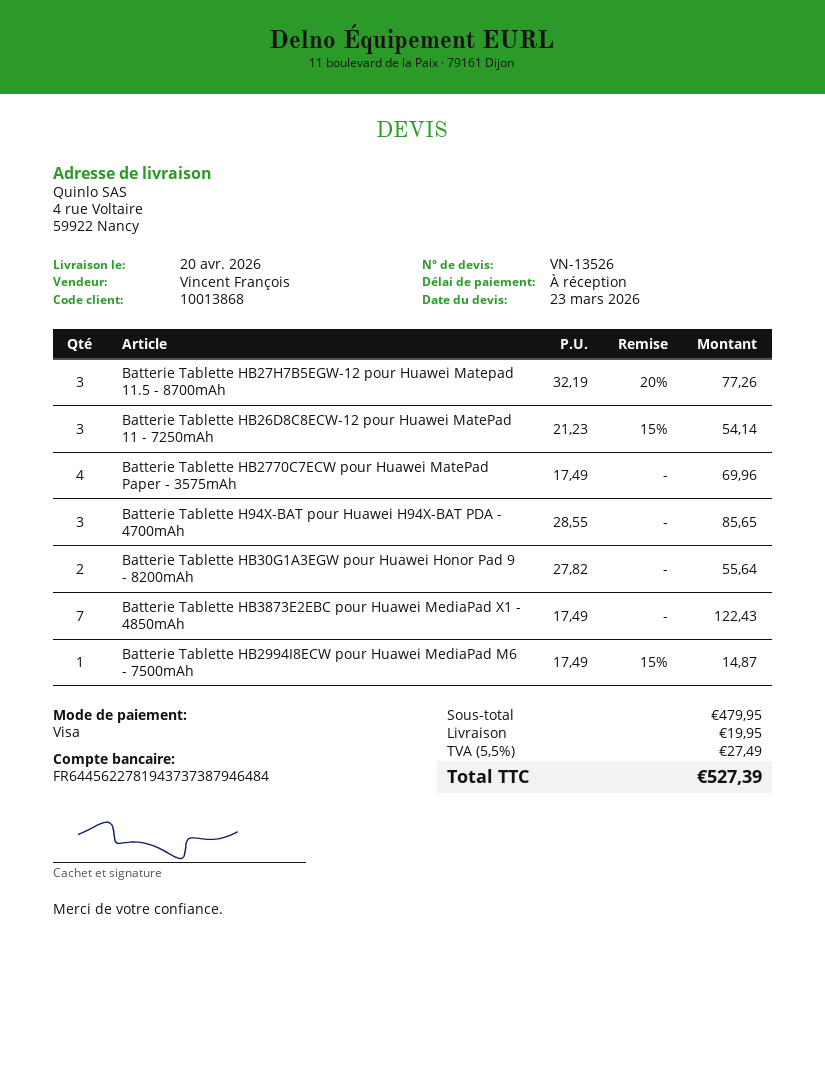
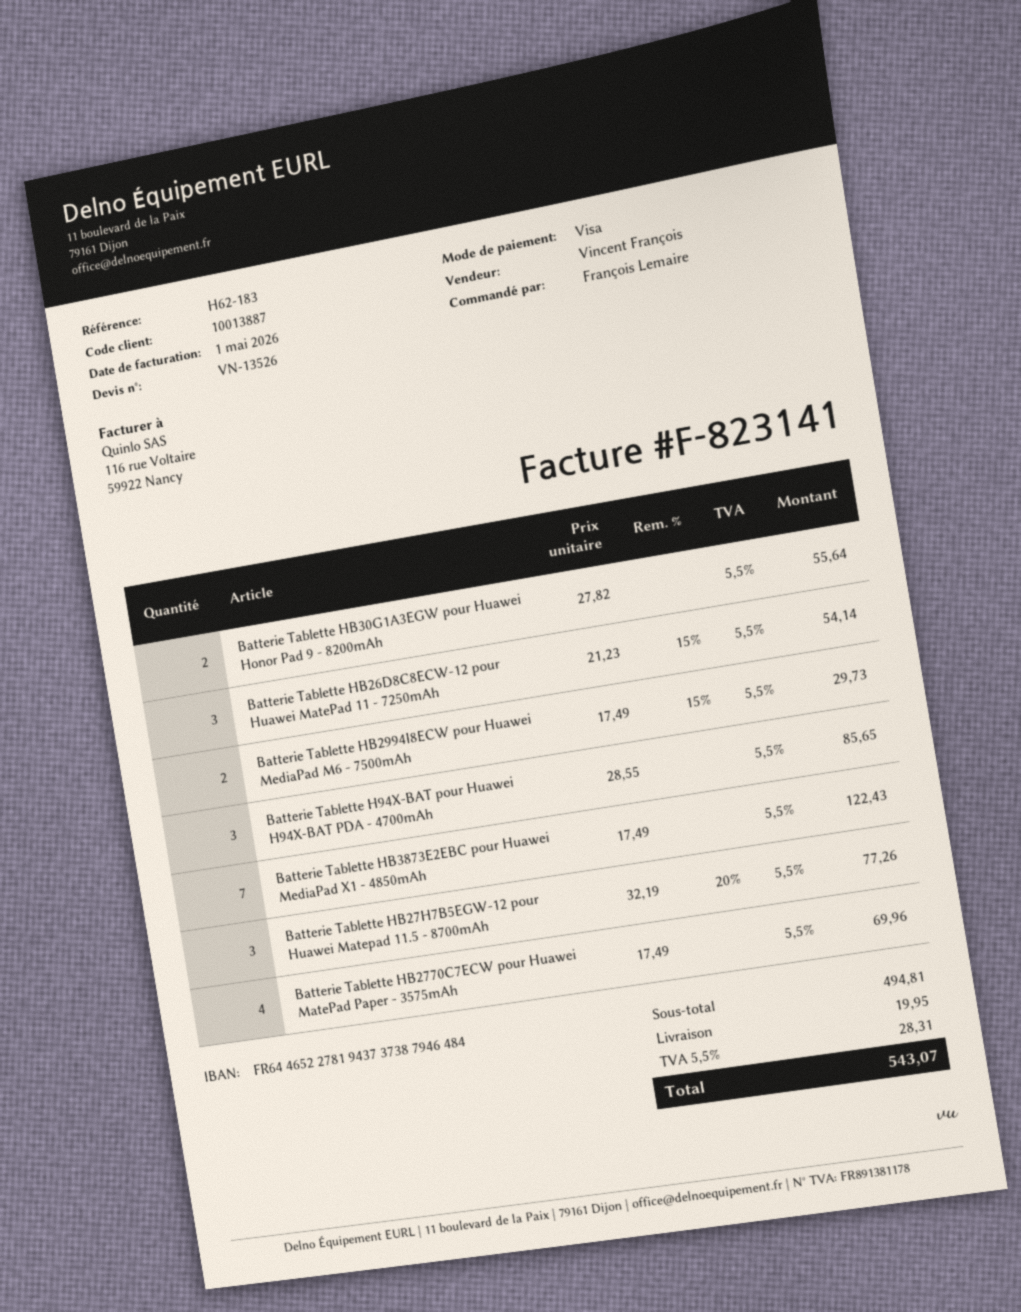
customer number: 10013868 -> 10013887
bank account: FR6445622781943737387946484 -> FR6446522781943737387946484
Batterie Tablette HB2994I8ECW pour Huawei MediaPad M6 - 7500mAh: 1 x 17.49 - 15% = 14.87 -> 2 x 17.49 - 15% = 29.73
subtotal: 479.95 -> 494.81
tax: 5.5% = 27.49 -> 5.5% = 28.31
total: 527.39 -> 543.07

